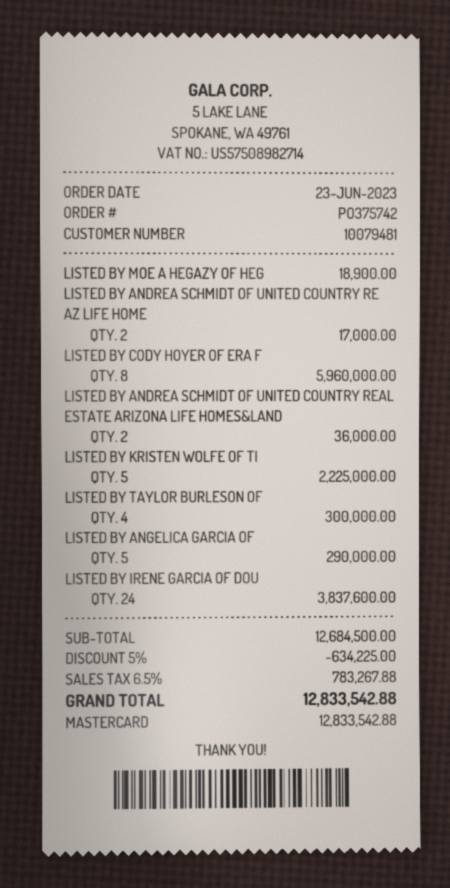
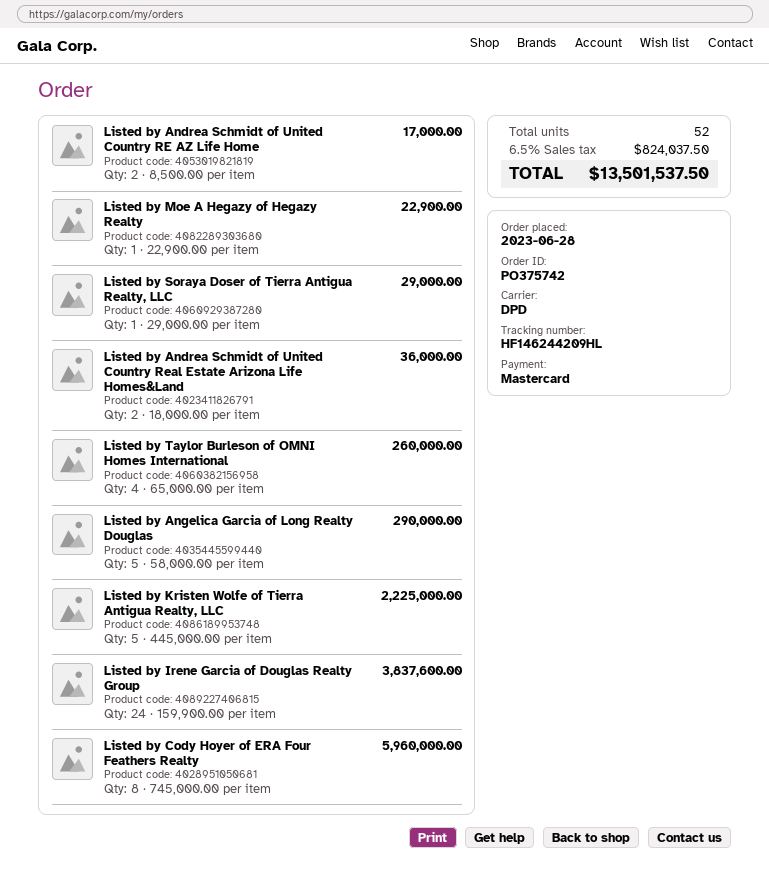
order date: 2023-06-23 -> 2023-06-28
LISTED BY MOE A HEGAZY OF HEG: 1 for 18900.00 -> 1 for 22900.00
LISTED BY TAYLOR BURLESON OF: 4 for 300000.00 -> 4 for 260000.00
Listed by Soraya Doser of Tierra Antigua Realty, LLC: none -> 1 for 29000.00
discount: 5% = 634225.00 -> none
tax: 6.5% = 783267.88 -> 6.5% = 824037.50
total: 12833542.88 -> 13501537.50

